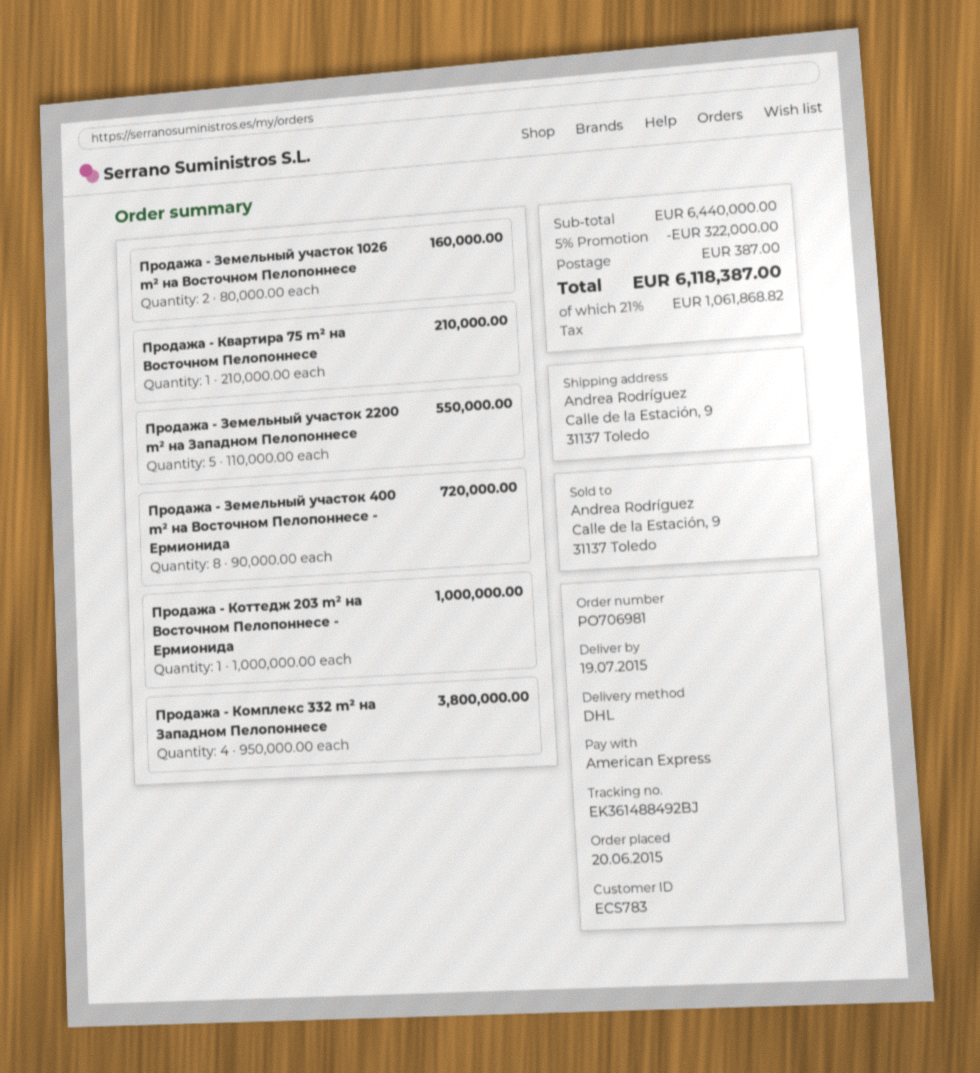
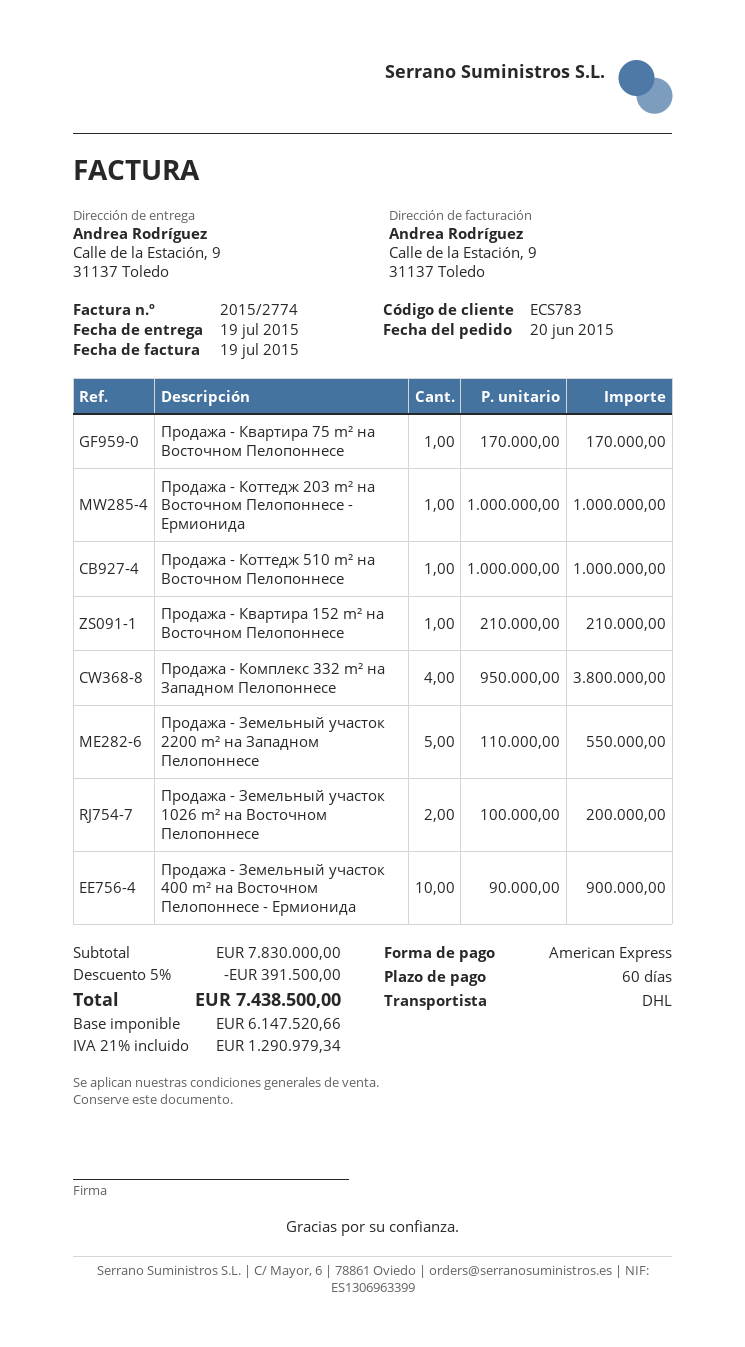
Продажа - Земельный участок 1026 m² на Восточном Пелопоннесе: 2 x 80000.00 = 160000.00 -> 2 x 100000.00 = 200000.00
Продажа - Квартира 75 m² на Восточном Пелопоннесе: 1 x 210000.00 = 210000.00 -> 1 x 170000.00 = 170000.00
Продажа - Земельный участок 400 m² на Восточном Пелопоннесе - Ермионида: 8 x 90000.00 = 720000.00 -> 10 x 90000.00 = 900000.00
Продажа - Коттедж 510 m² на Восточном Пелопоннесе: none -> 1 x 1000000.00 = 1000000.00
Продажа - Квартира 152 m² на Восточном Пелопоннесе: none -> 1 x 210000.00 = 210000.00
subtotal: 6440000.00 -> 7830000.00
discount: 5% = 322000.00 -> 5% = 391500.00
shipping: 387.00 -> none
tax: 21% = 1061868.82 -> 21% = 1290979.34
total: 6118387.00 -> 7438500.00

